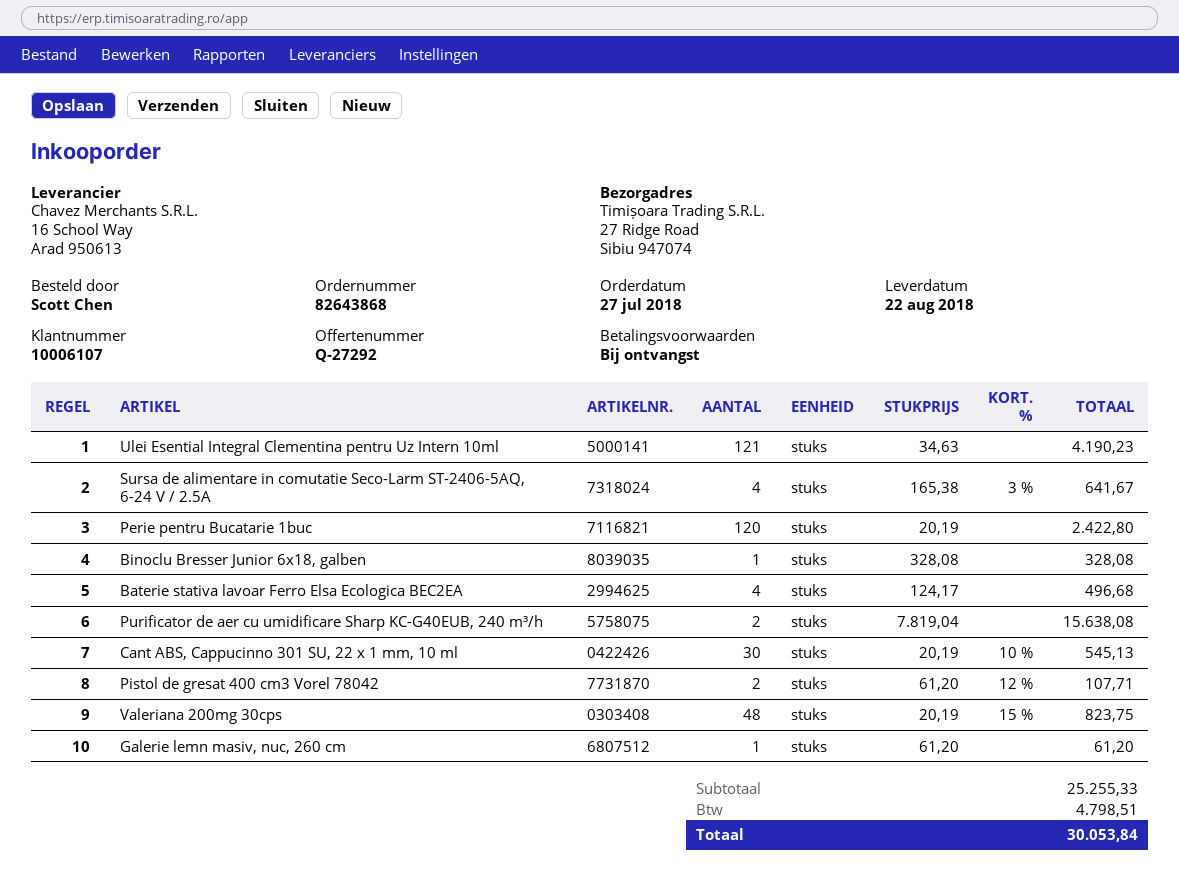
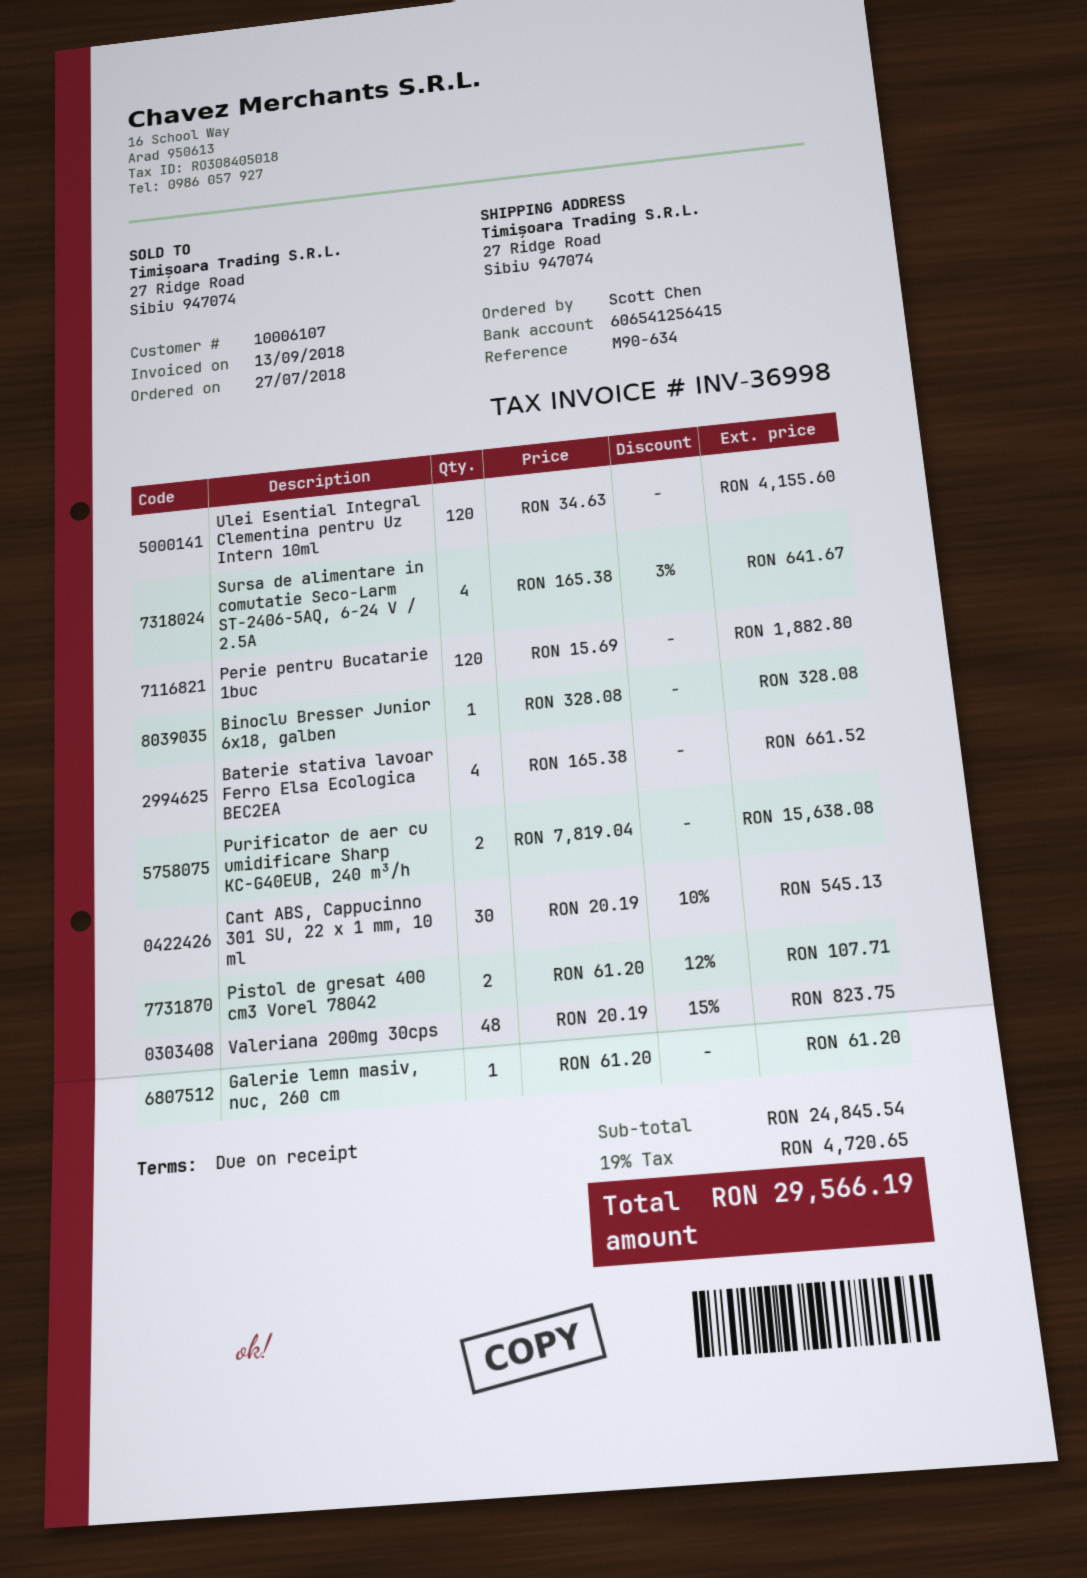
Ulei Esential Integral Clementina pentru Uz Intern 10ml: 121 x 34.63 = 4190.23 -> 120 x 34.63 = 4155.60
Perie pentru Bucatarie 1buc: 120 x 20.19 = 2422.80 -> 120 x 15.69 = 1882.80
Baterie stativa lavoar Ferro Elsa Ecologica BEC2EA: 4 x 124.17 = 496.68 -> 4 x 165.38 = 661.52
subtotal: 25255.33 -> 24845.54
tax: 4798.51 -> 4720.65
total: 30053.84 -> 29566.19

